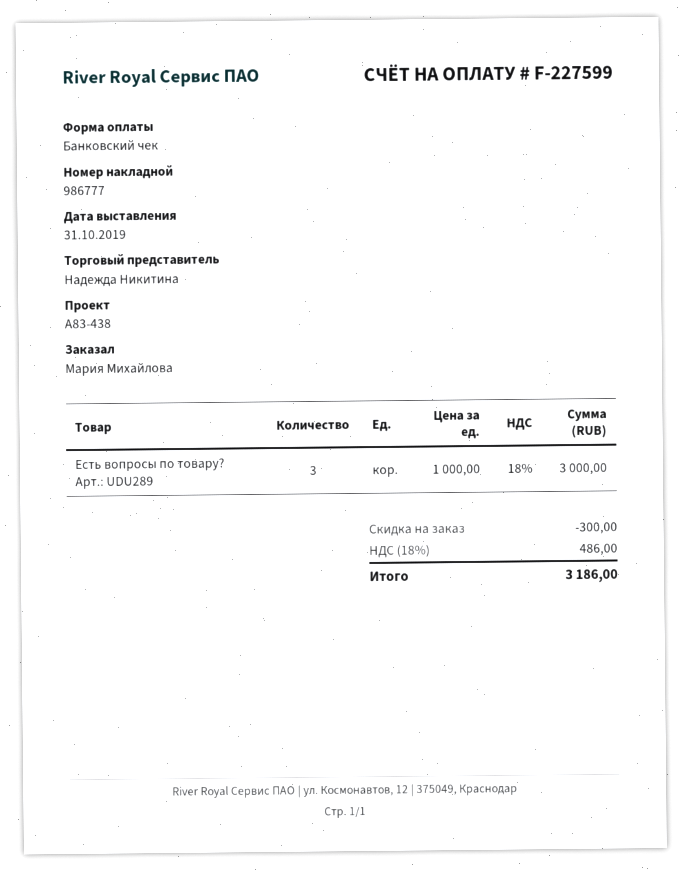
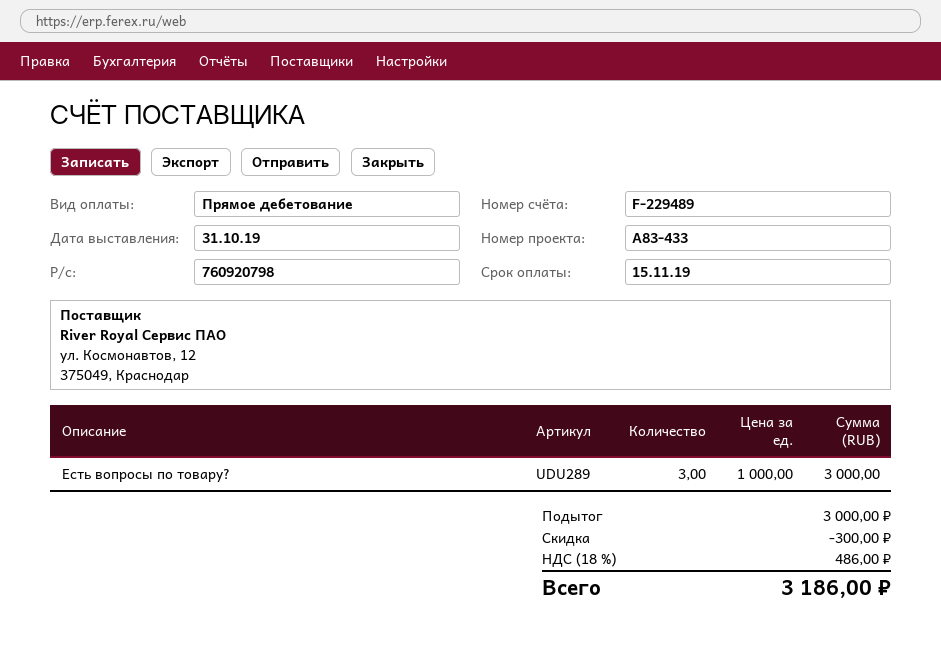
invoice number: F-227599 -> F-229489
reference: A83-438 -> A83-433
payment method: cheque -> direct debit

